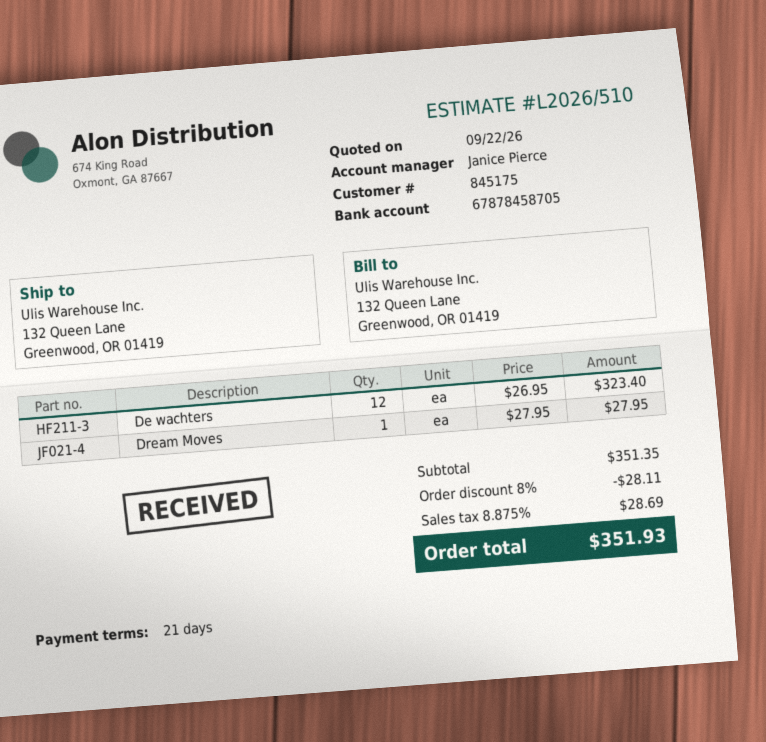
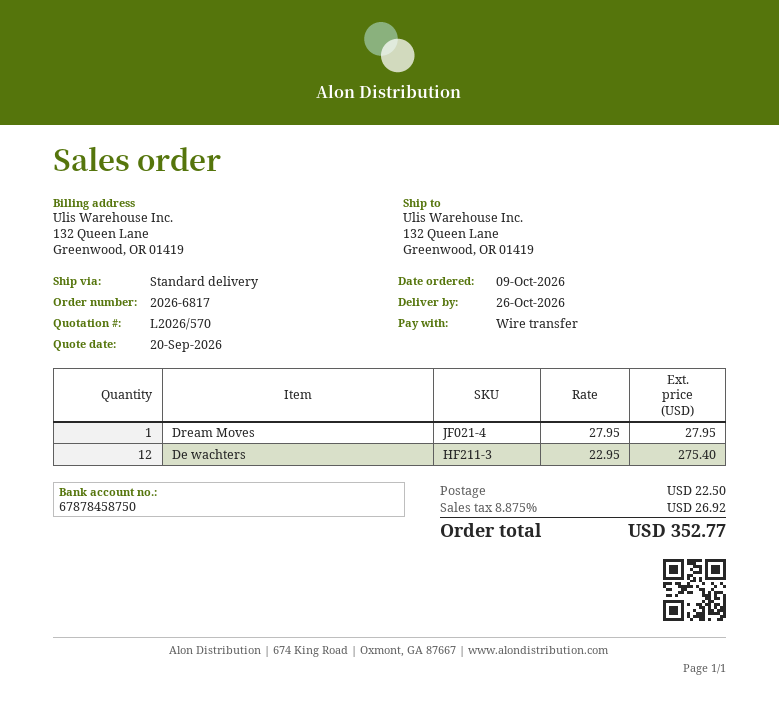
quote number: L2026/510 -> L2026/570
quote date: 2026-09-22 -> 2026-09-20
bank account: 67878458705 -> 67878458750
De wachters: 12 x 26.95 = 323.40 -> 12 x 22.95 = 275.40
discount: 8% = 28.11 -> none
shipping: none -> 22.50
tax: 8.875% = 28.69 -> 8.875% = 26.92
total: 351.93 -> 352.77

